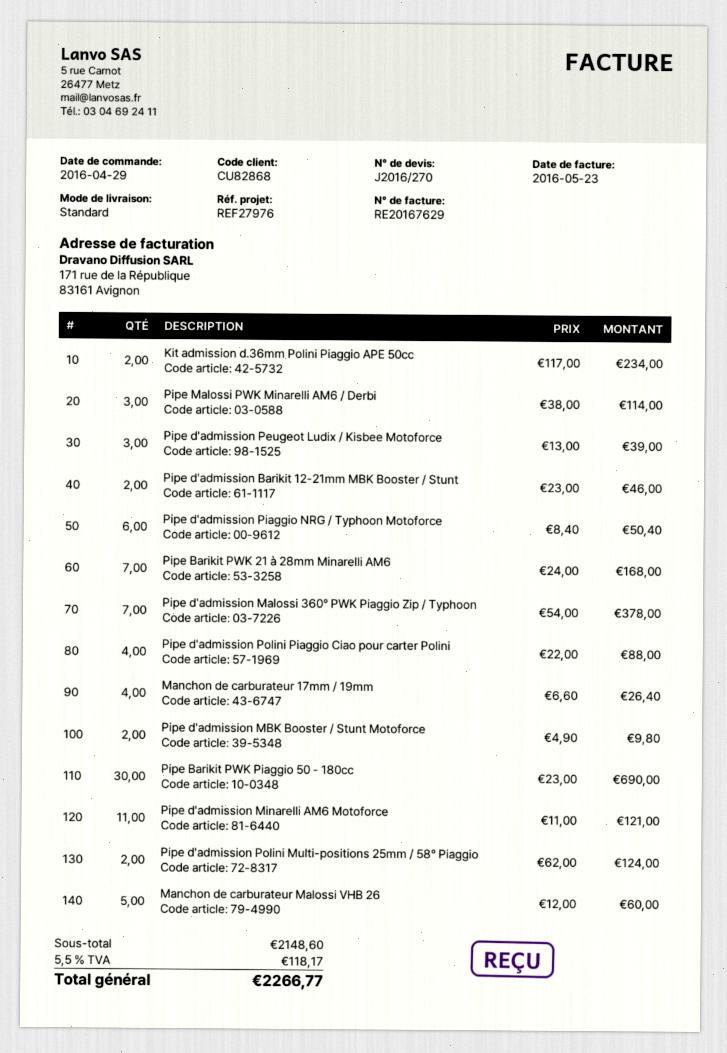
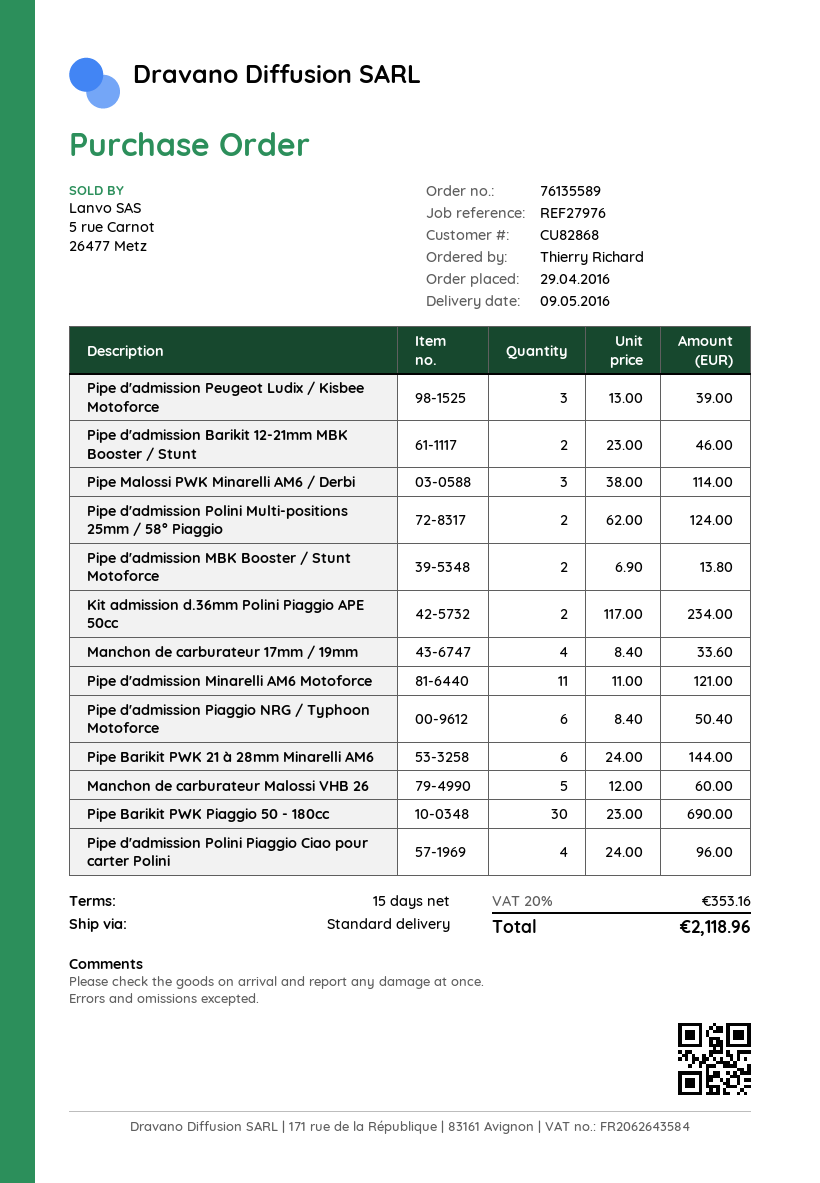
Pipe Barikit PWK 21 à 28mm Minarelli AM6: 7 x 24.00 = 168.00 -> 6 x 24.00 = 144.00
Pipe d'admission Malossi 360° PWK Piaggio Zip / Typhoon: 7 x 54.00 = 378.00 -> none
Pipe d'admission Polini Piaggio Ciao pour carter Polini: 4 x 22.00 = 88.00 -> 4 x 24.00 = 96.00
Manchon de carburateur 17mm / 19mm: 4 x 6.60 = 26.40 -> 4 x 8.40 = 33.60
Pipe d'admission MBK Booster / Stunt Motoforce: 2 x 4.90 = 9.80 -> 2 x 6.90 = 13.80
tax: 5.5% = 118.17 -> 20% = 353.16
total: 2266.77 -> 2118.96

